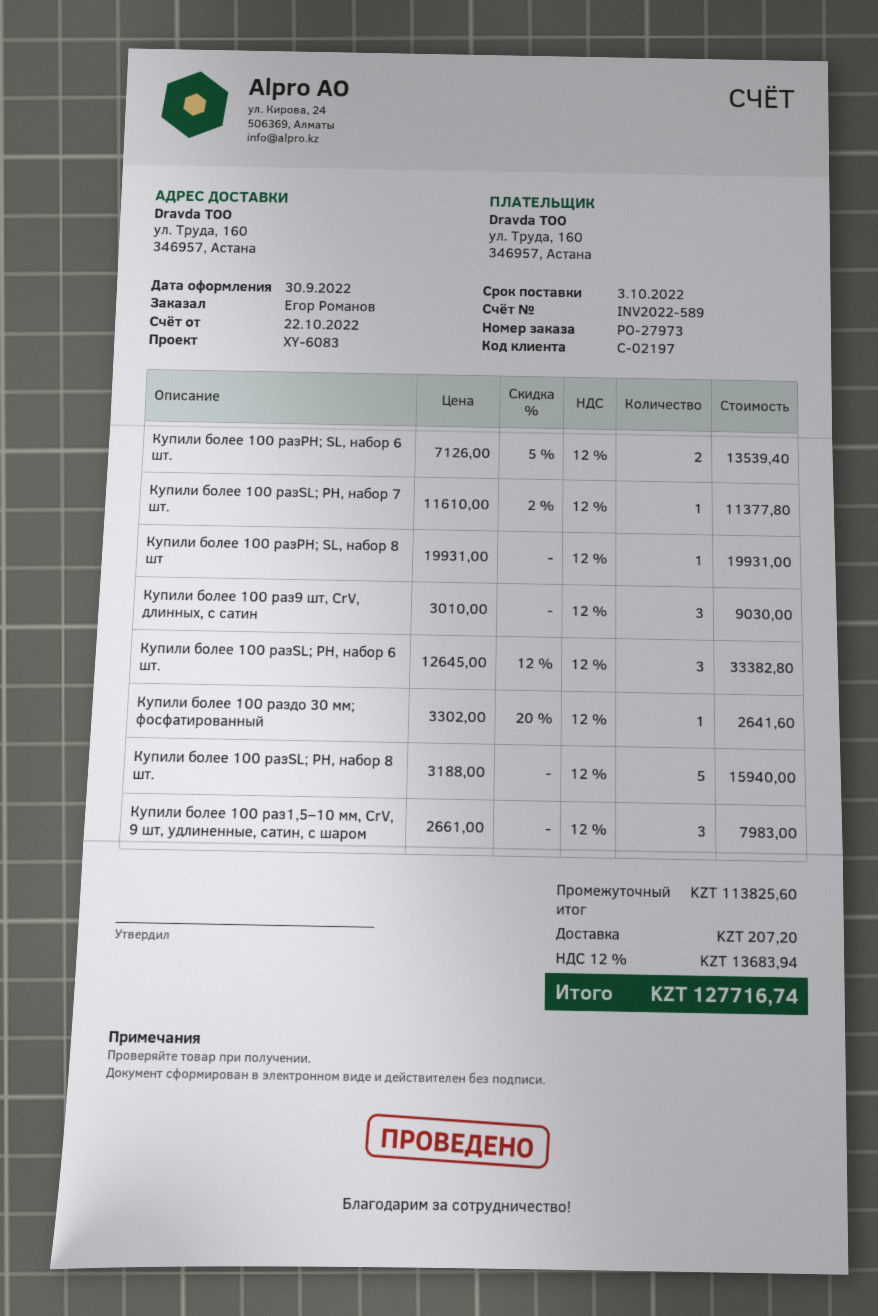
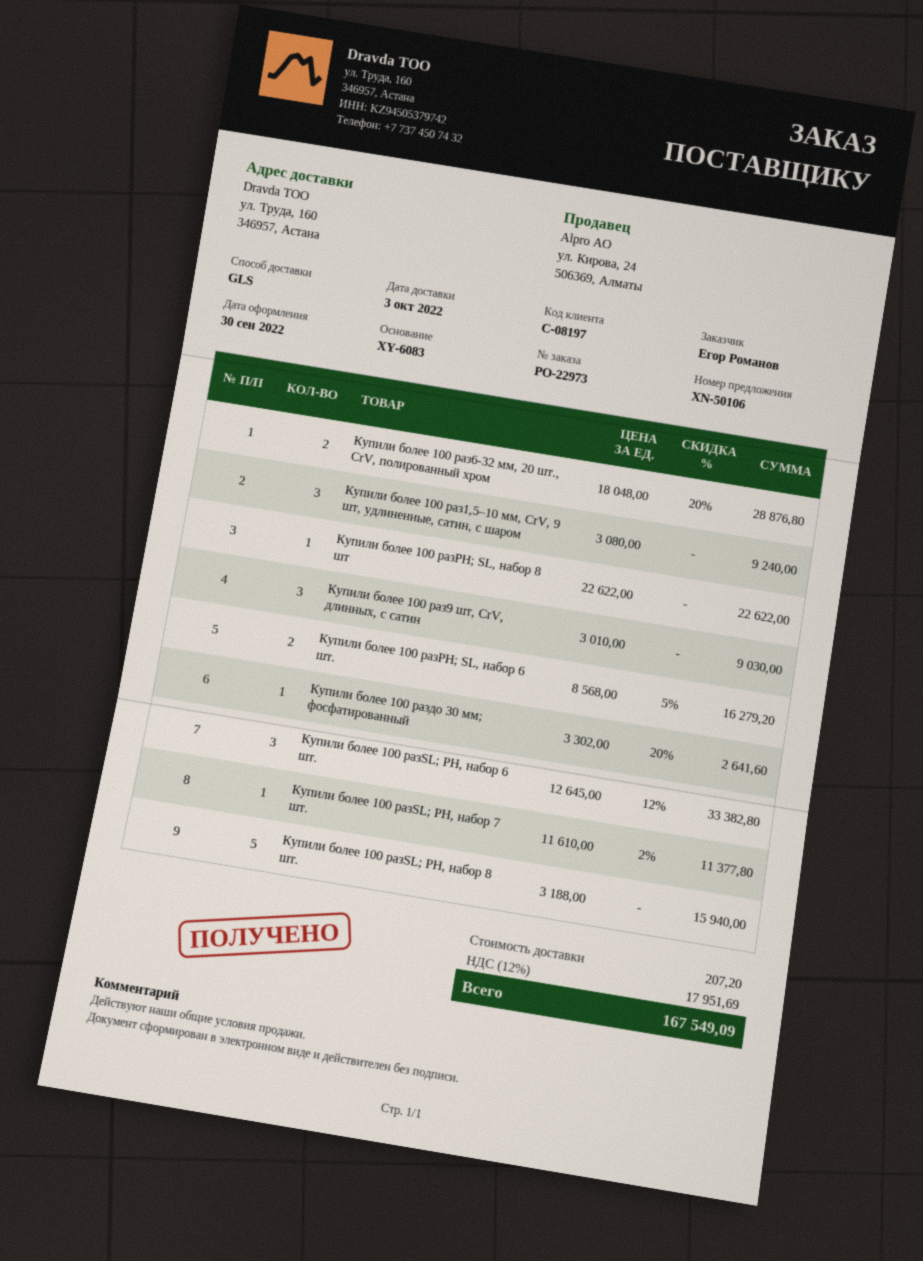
order number: PO-27973 -> PO-22973
customer number: C-02197 -> C-08197
Купили более 100 разPH; SL, набор 6 шт.: 2 x 7126.00 - 5% = 13539.40 -> 2 x 8568.00 - 5% = 16279.20
Купили более 100 разPH; SL, набор 8 шт: 1 x 19931.00 = 19931.00 -> 1 x 22622.00 = 22622.00
Купили более 100 раз1,5–10 мм, CrV, 9 шт, удлиненные, сатин, с шаром: 3 x 2661.00 = 7983.00 -> 3 x 3080.00 = 9240.00
Купили более 100 раз6-32 мм, 20 шт., CrV, полированный хром: none -> 2 x 18048.00 - 20% = 28876.80
tax: 12% = 13683.94 -> 12% = 17951.69
total: 127716.74 -> 167549.09

